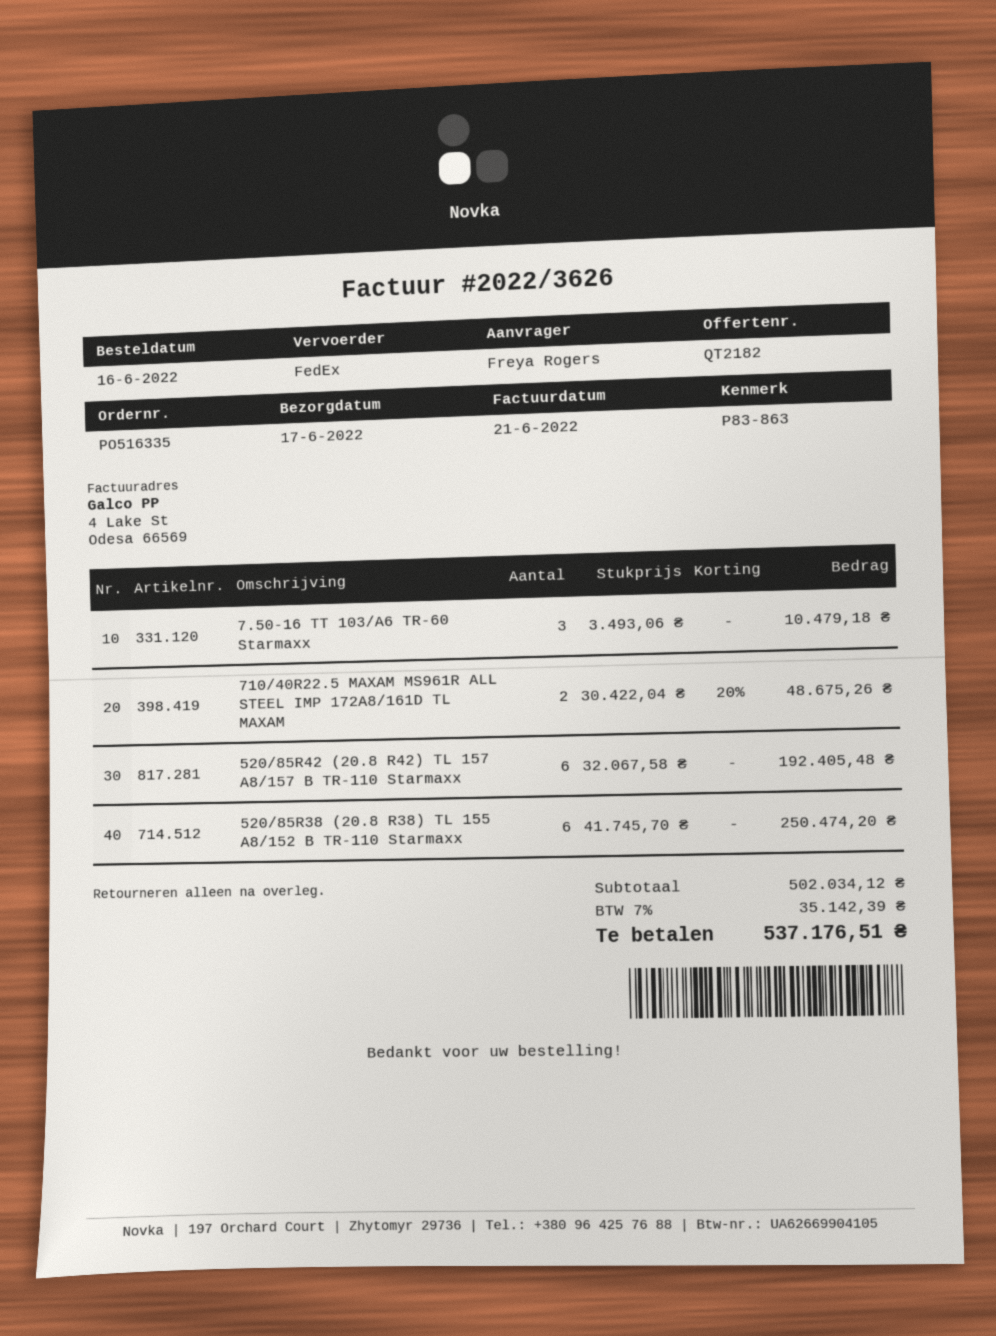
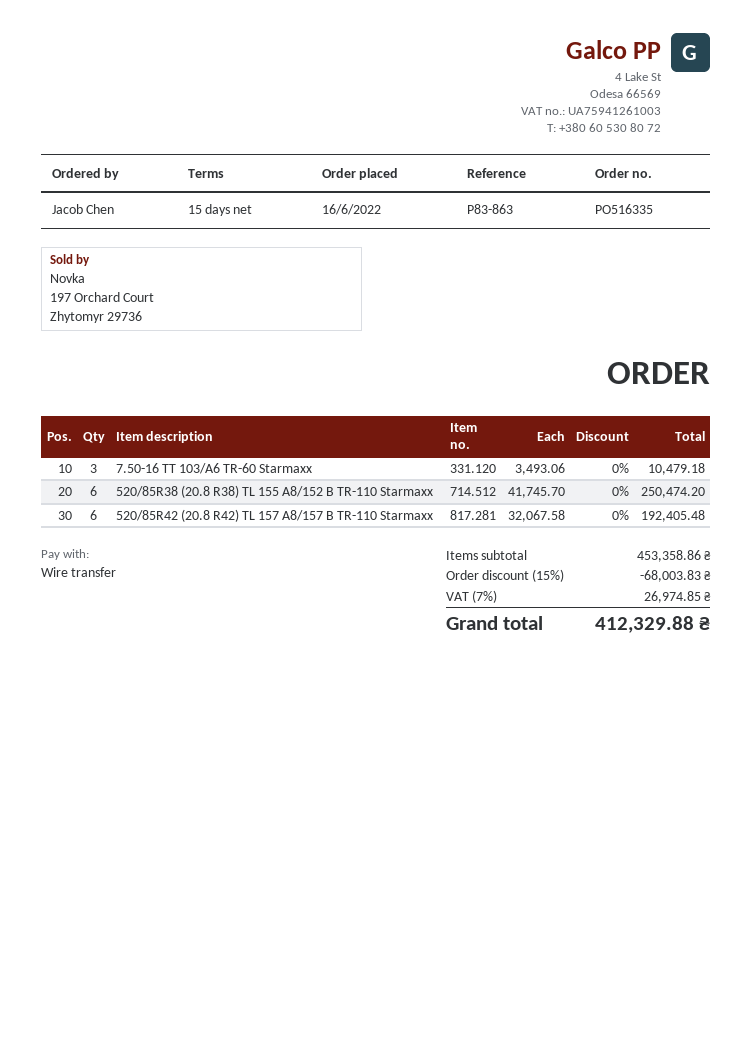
ordered by: Freya Rogers -> Jacob Chen
710/40R22.5 MAXAM MS961R ALL STEEL IMP 172A8/161D TL MAXAM: 2 x 30422.04 - 20% = 48675.26 -> none
subtotal: 502034.12 -> 453358.86
discount: none -> 15% = 68003.83
tax: 7% = 35142.39 -> 7% = 26974.85
total: 537176.51 -> 412329.88

